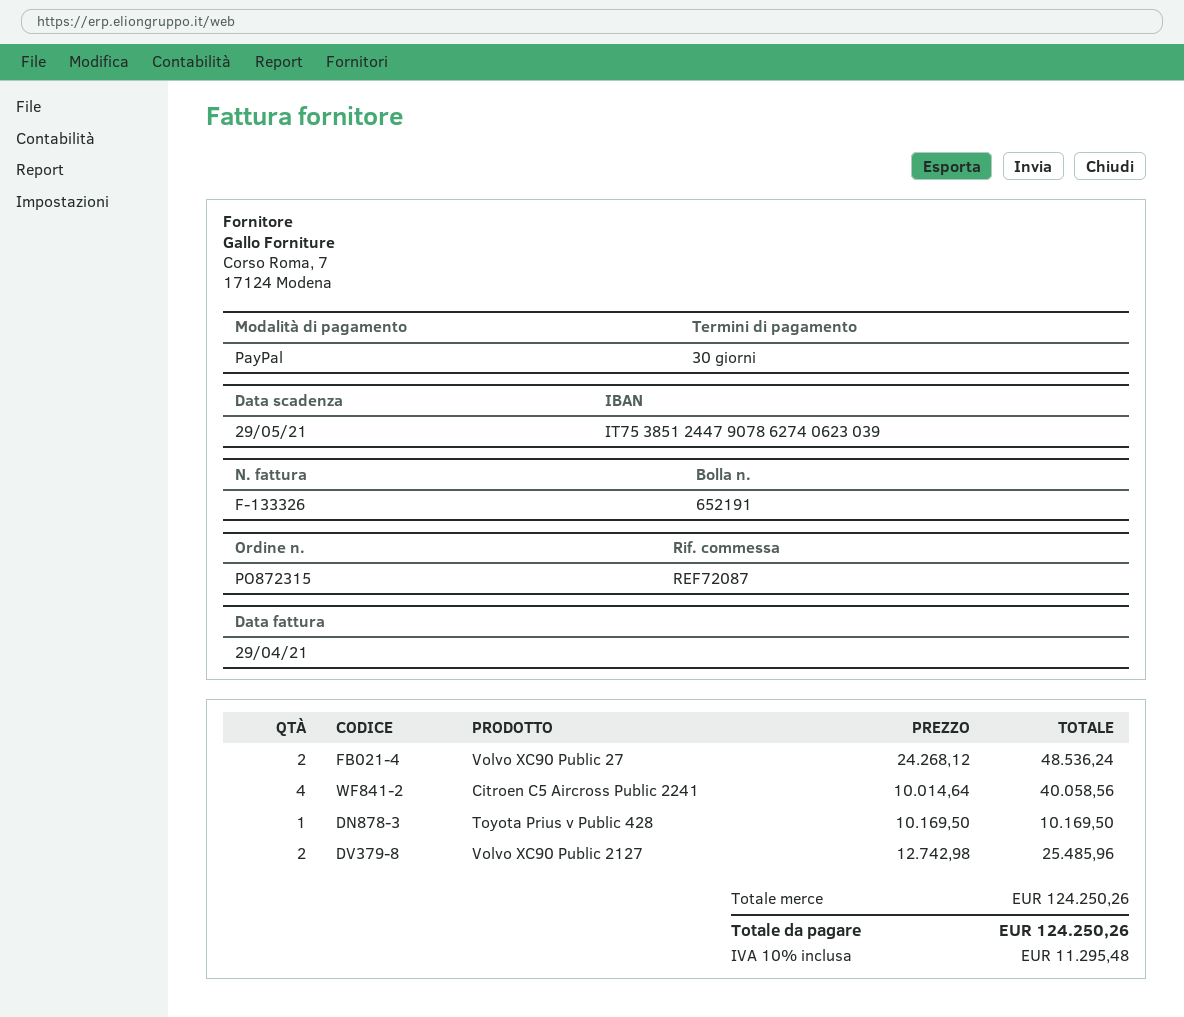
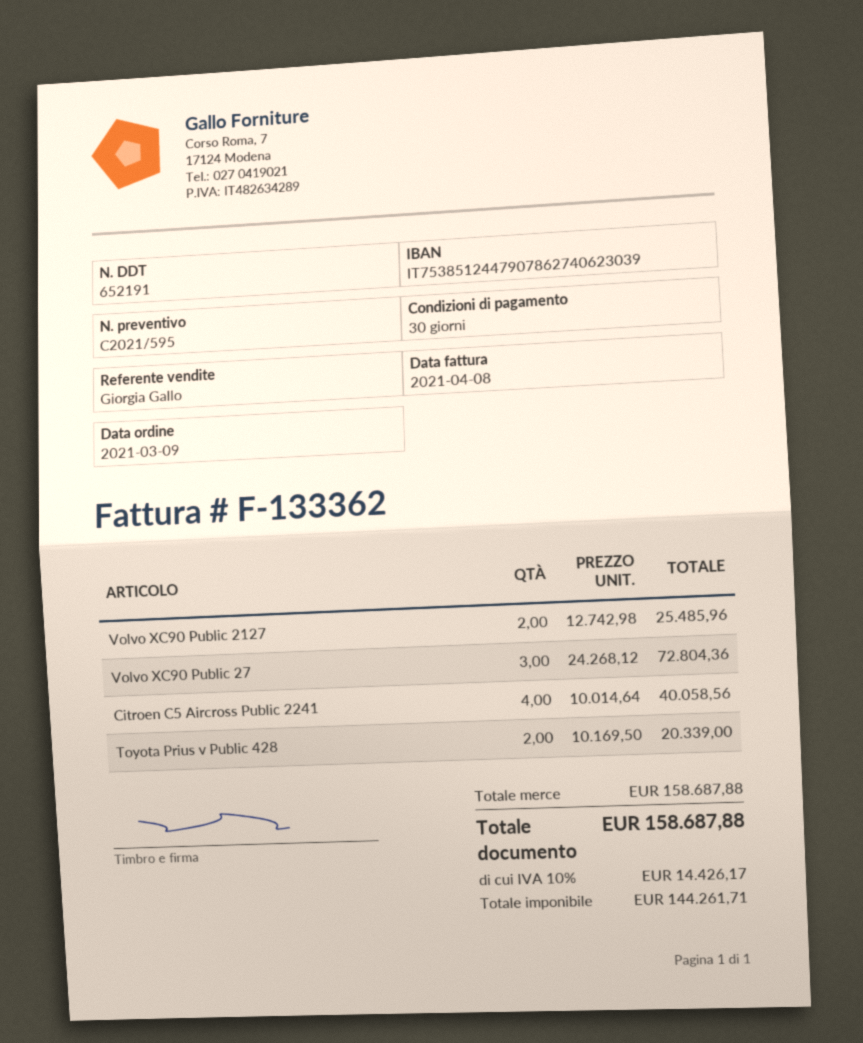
invoice number: F-133326 -> F-133362
invoice date: 2021-04-29 -> 2021-04-08
Volvo XC90 Public 27: 2 x 24268.12 = 48536.24 -> 3 x 24268.12 = 72804.36
Toyota Prius v Public 428: 1 x 10169.50 = 10169.50 -> 2 x 10169.50 = 20339.00
subtotal: 124250.26 -> 158687.88
tax: 10% = 11295.48 -> 10% = 14426.17
total: 124250.26 -> 158687.88

